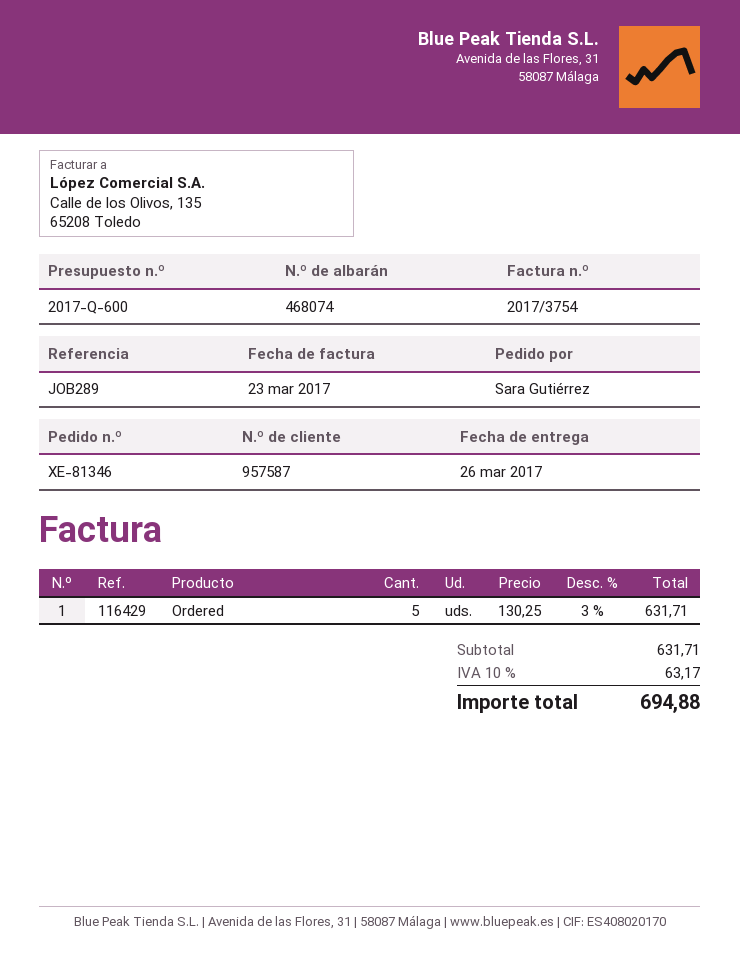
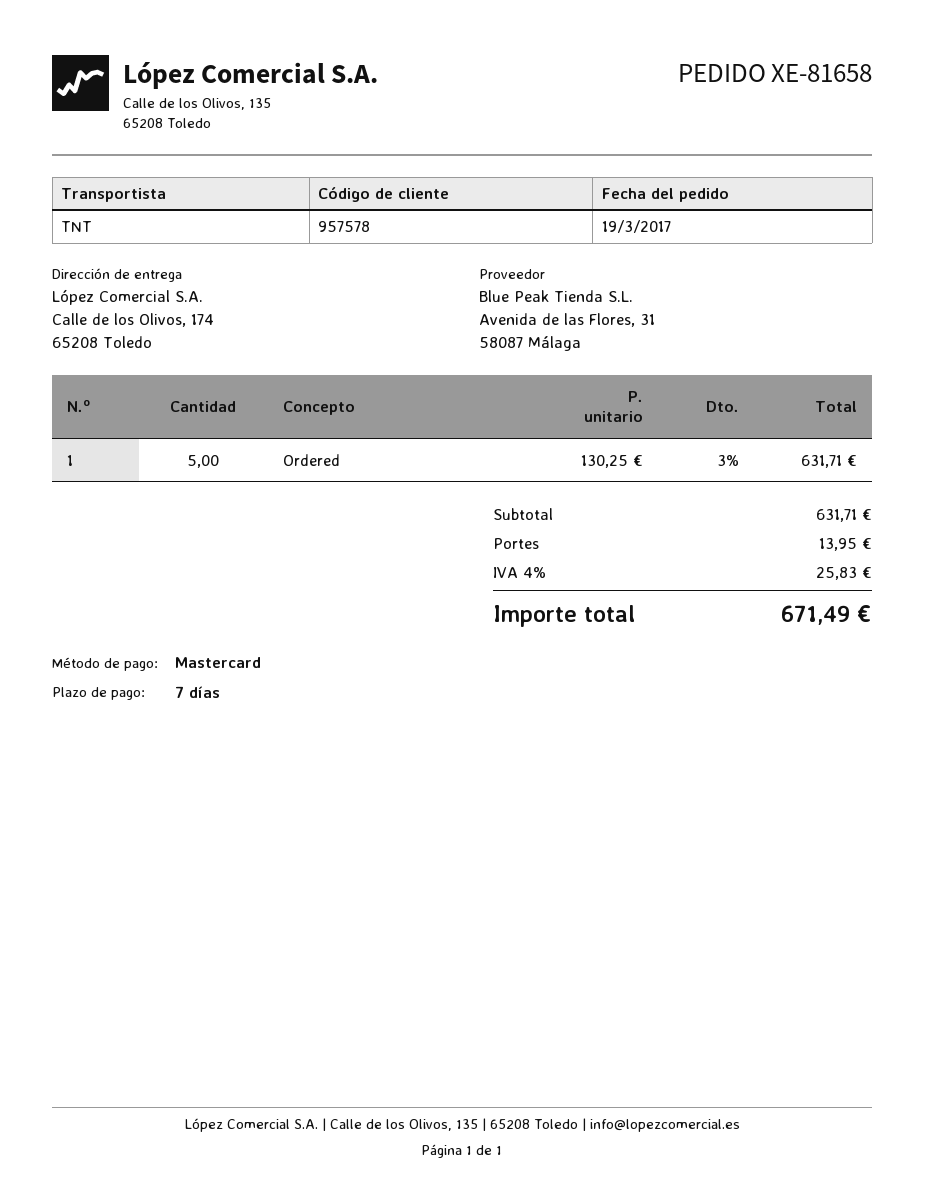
order number: XE-81346 -> XE-81658
customer number: 957587 -> 957578
shipping: none -> 13.95
tax: 10% = 63.17 -> 4% = 25.83
total: 694.88 -> 671.49

